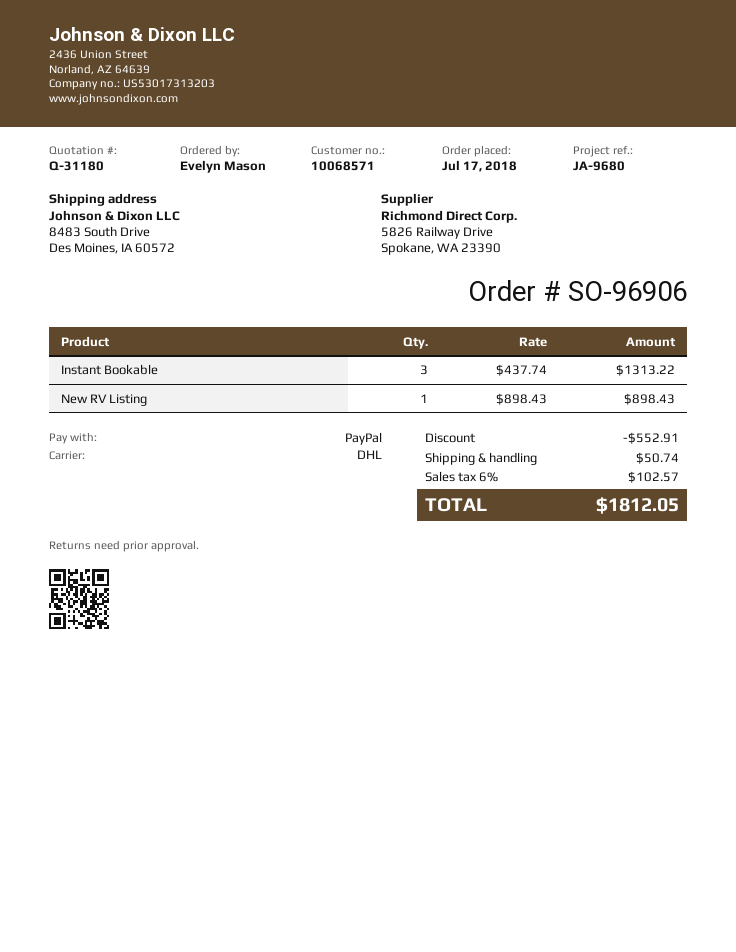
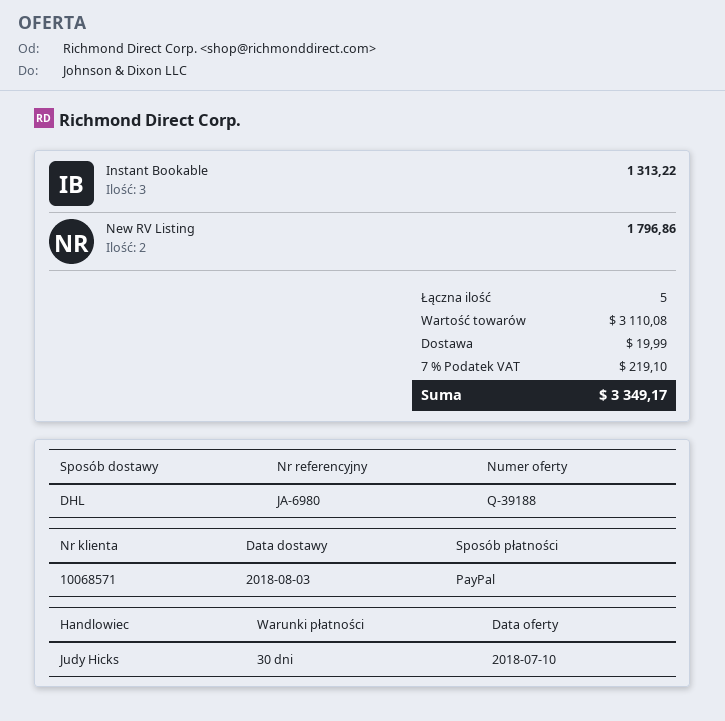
quote number: Q-31180 -> Q-39188
reference: JA-9680 -> JA-6980
New RV Listing: 1 for 898.43 -> 2 for 1796.86
discount: 552.91 -> none
shipping: 50.74 -> 19.99
tax: 6% = 102.57 -> 7% = 219.10
total: 1812.05 -> 3349.17

